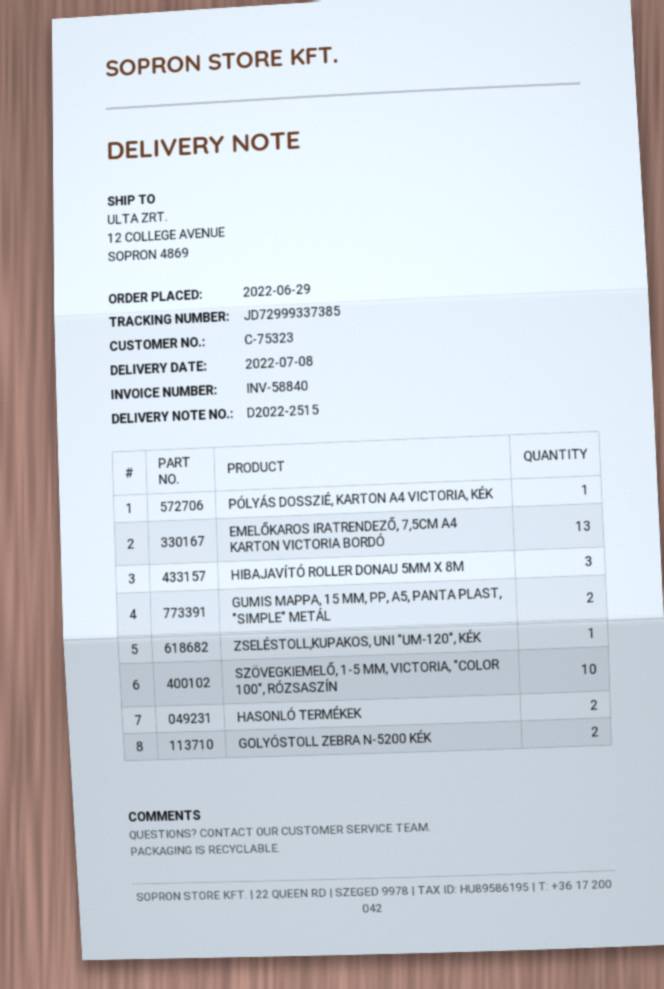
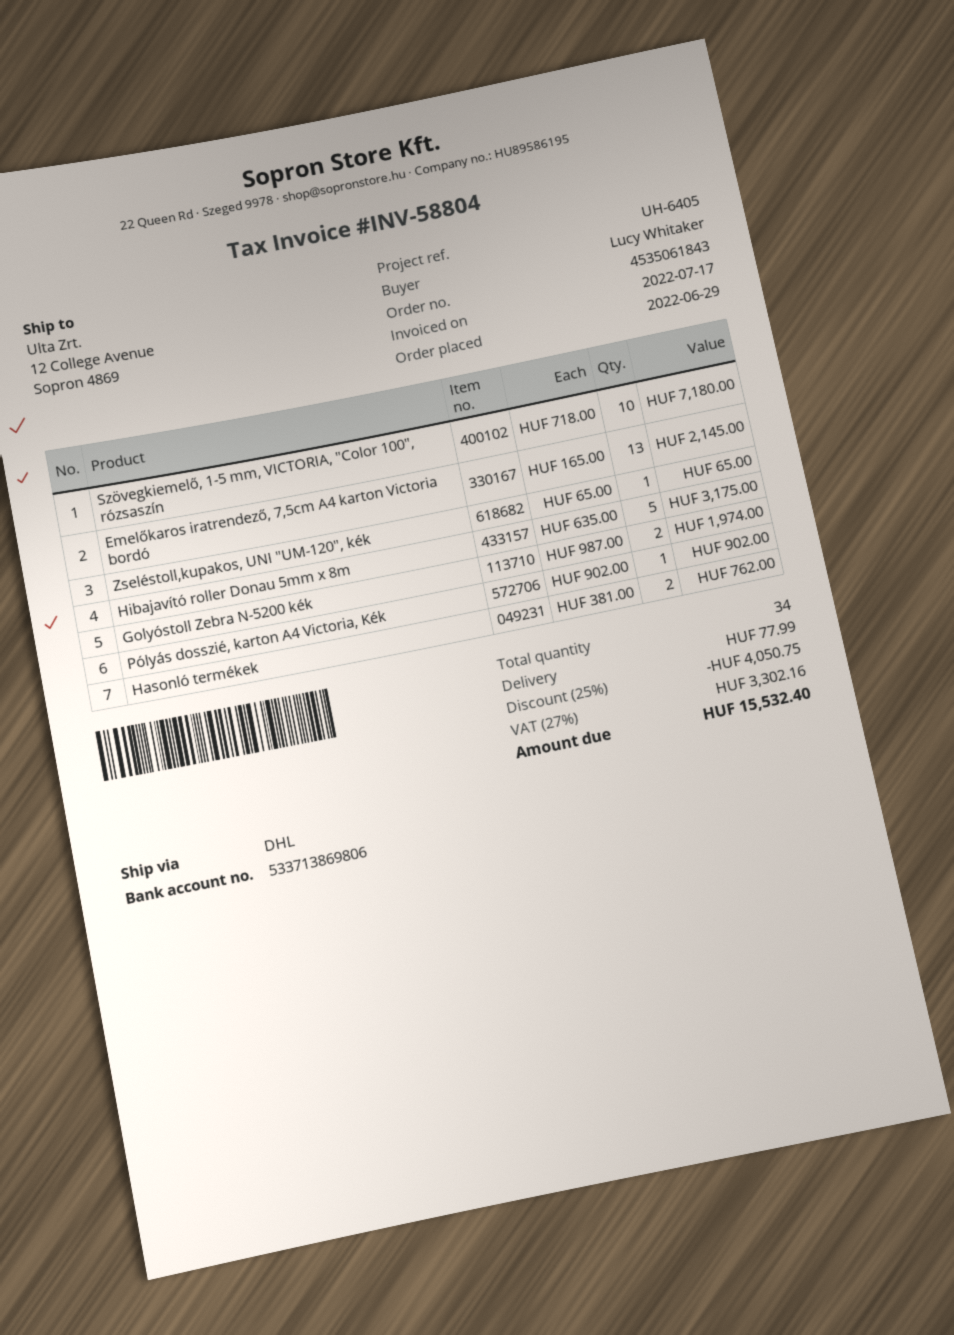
invoice number: INV-58840 -> INV-58804
HIBAJAVÍTÓ ROLLER DONAU 5MM X 8M: 3 -> 5
GUMIS MAPPA, 15 MM, PP, A5, PANTA PLAST, "SIMPLE" METÁL: 2 -> none

